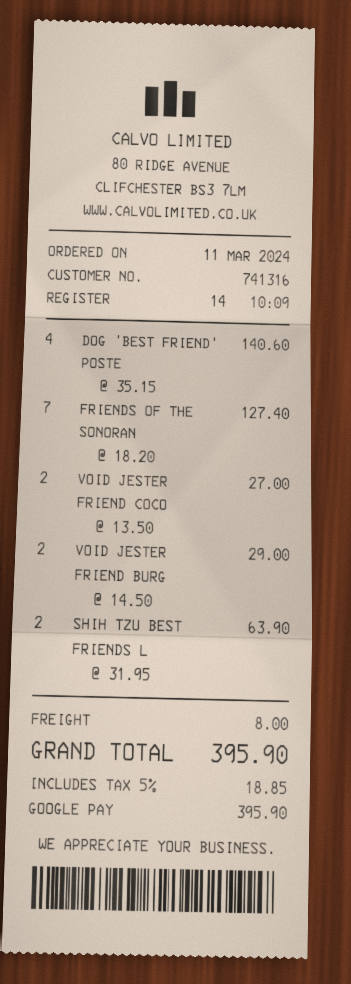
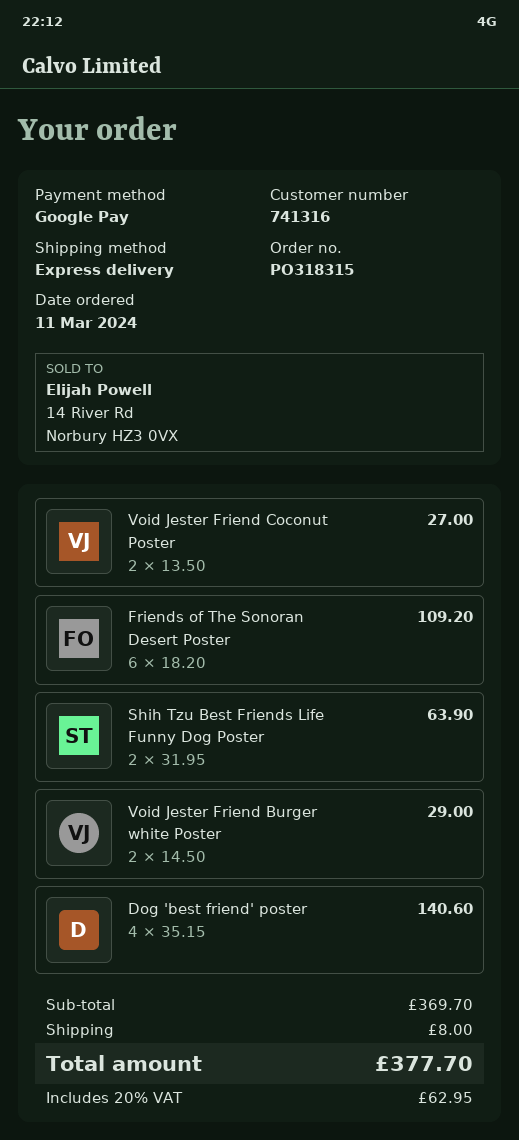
FRIENDS OF THE SONORAN: 7 x 18.20 = 127.40 -> 6 x 18.20 = 109.20
tax: 5% = 18.85 -> 20% = 62.95
total: 395.90 -> 377.70

